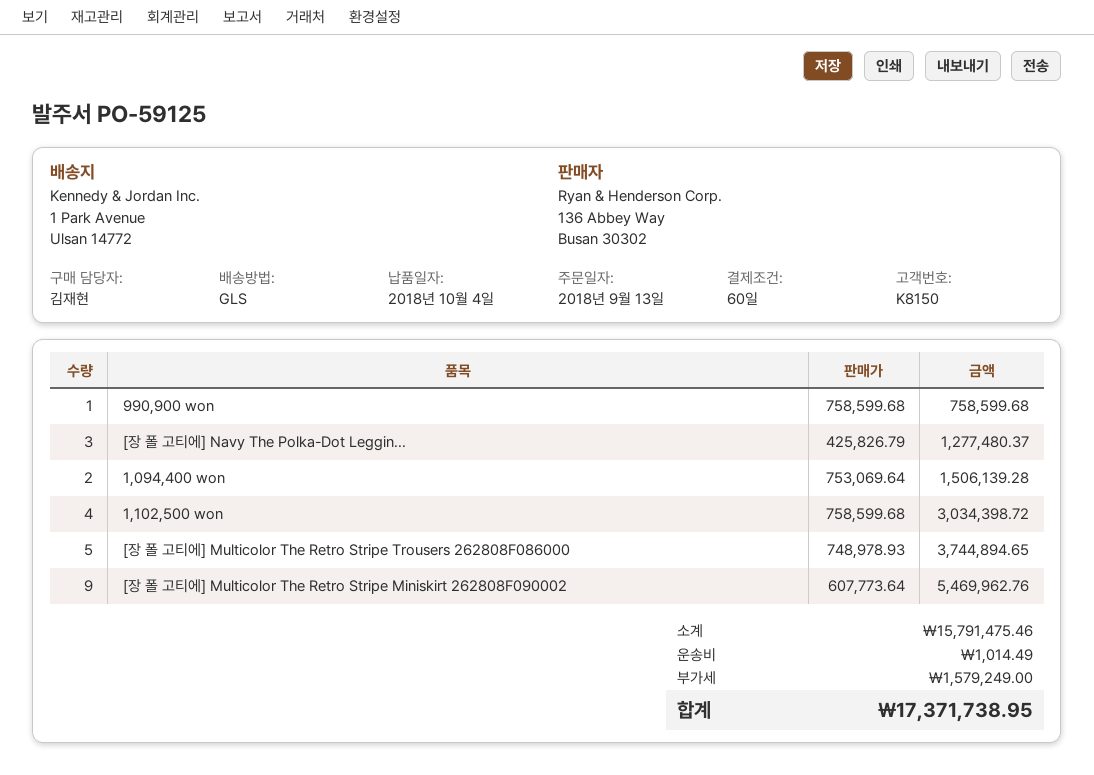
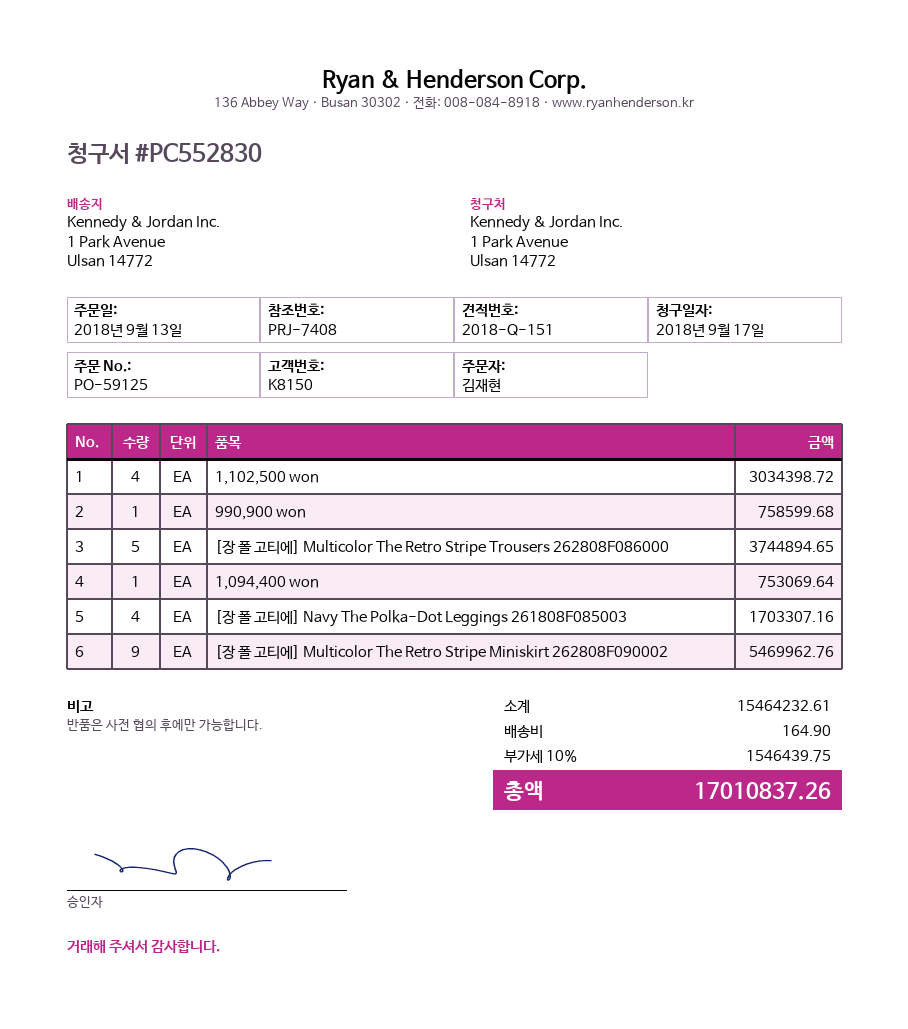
[장 폴 고티에] Navy The Polka-Dot Leggin...: 3 for 1277480.37 -> 4 for 1703307.16
1,094,400 won: 2 for 1506139.28 -> 1 for 753069.64
subtotal: 15791475.46 -> 15464232.61
shipping: 1014.49 -> 164.90
tax: 1579249.00 -> 1546439.75
total: 17371738.95 -> 17010837.26

